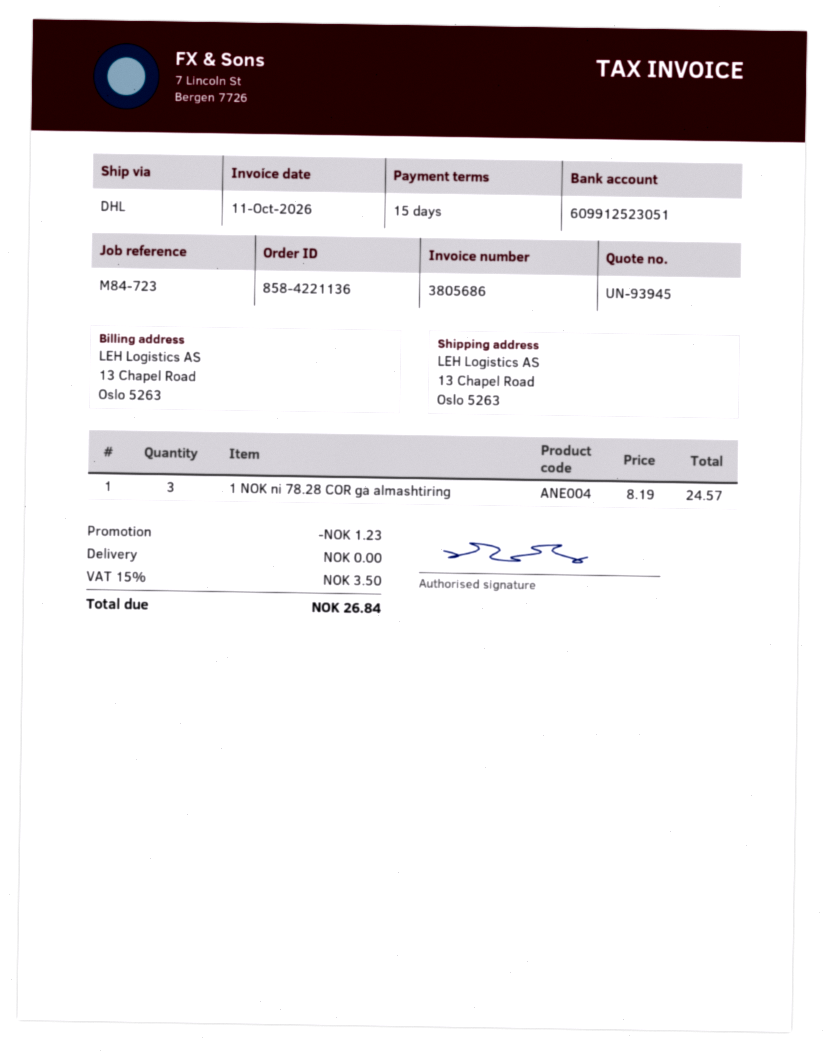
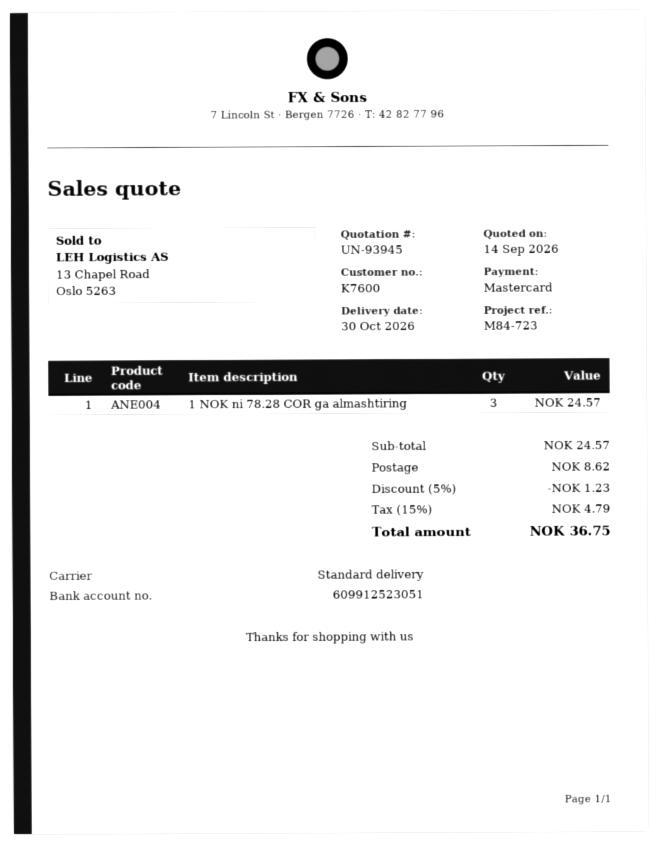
shipping method: DHL -> standard
shipping: 0.00 -> 8.62
tax: 15% = 3.50 -> 15% = 4.79
total: 26.84 -> 36.75

